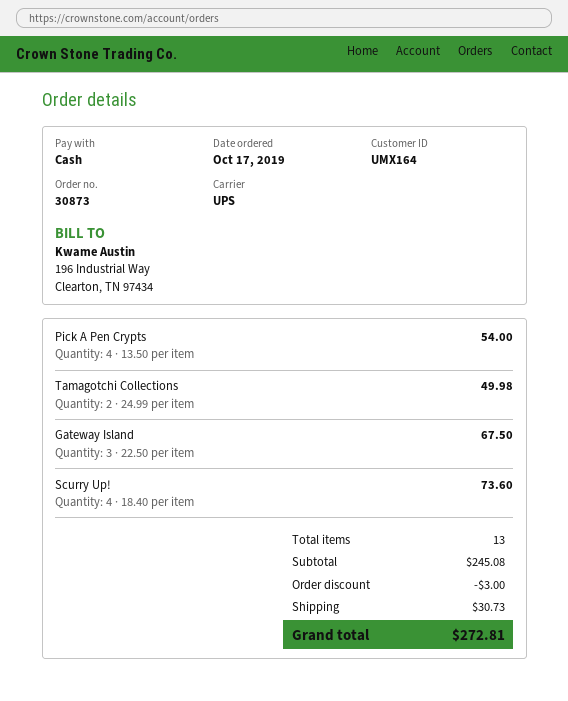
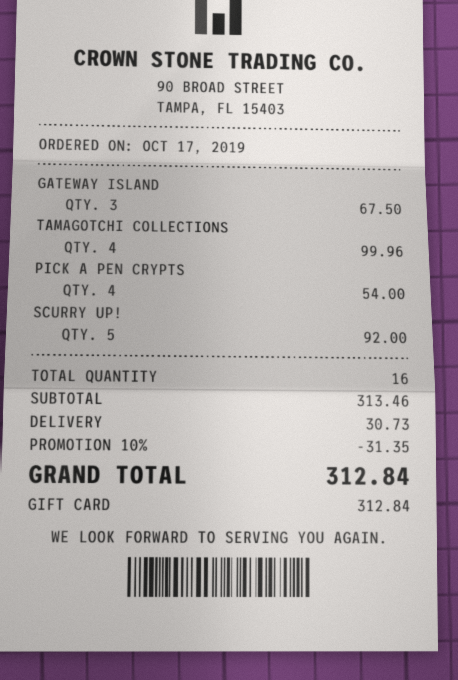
payment method: cash -> gift card
Tamagotchi Collections: 2 for 49.98 -> 4 for 99.96
Scurry Up!: 4 for 73.60 -> 5 for 92.00
total quantity: 13 -> 16
subtotal: 245.08 -> 313.46
discount: 3.00 -> 31.35
total: 272.81 -> 312.84

